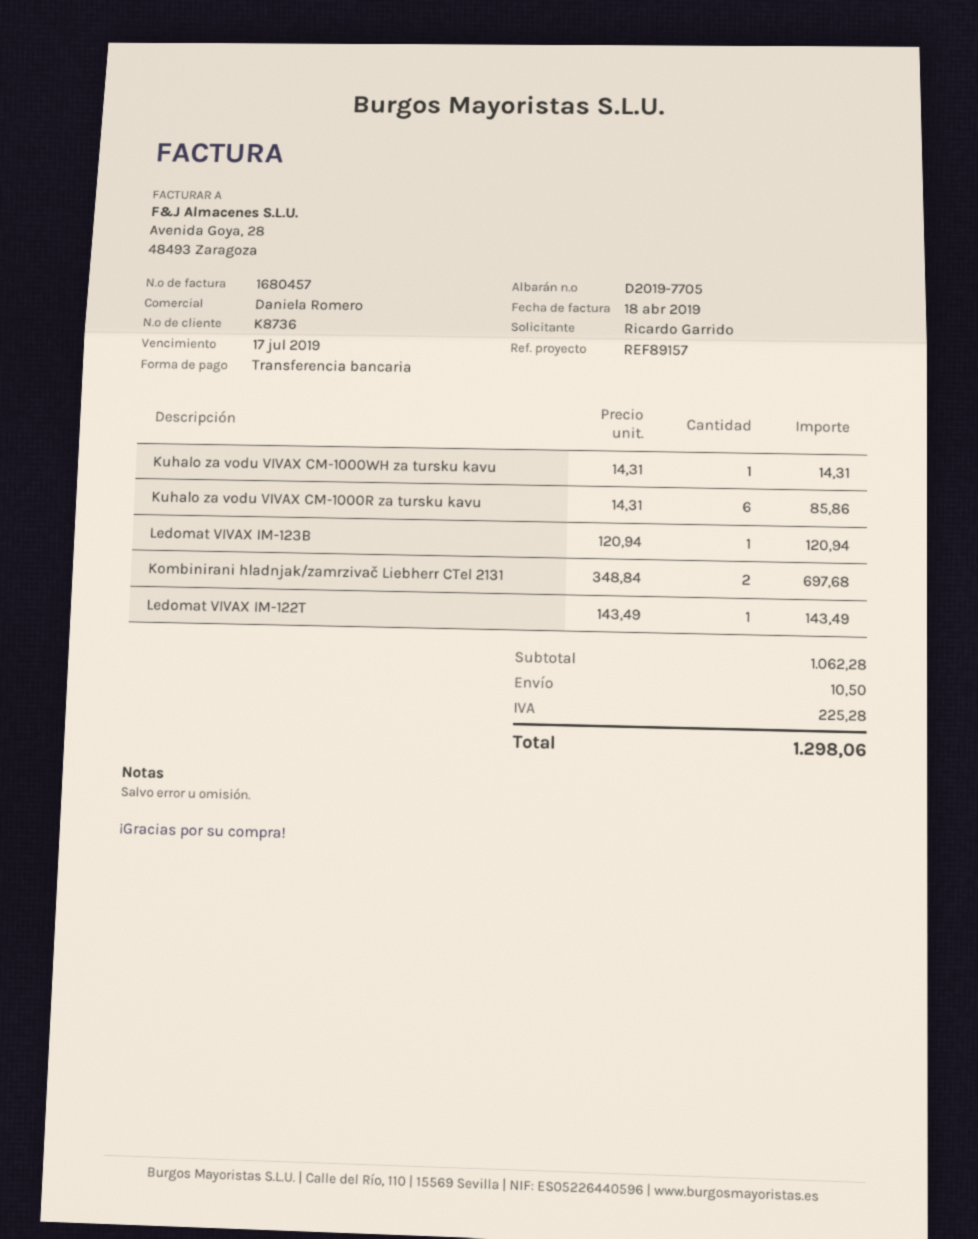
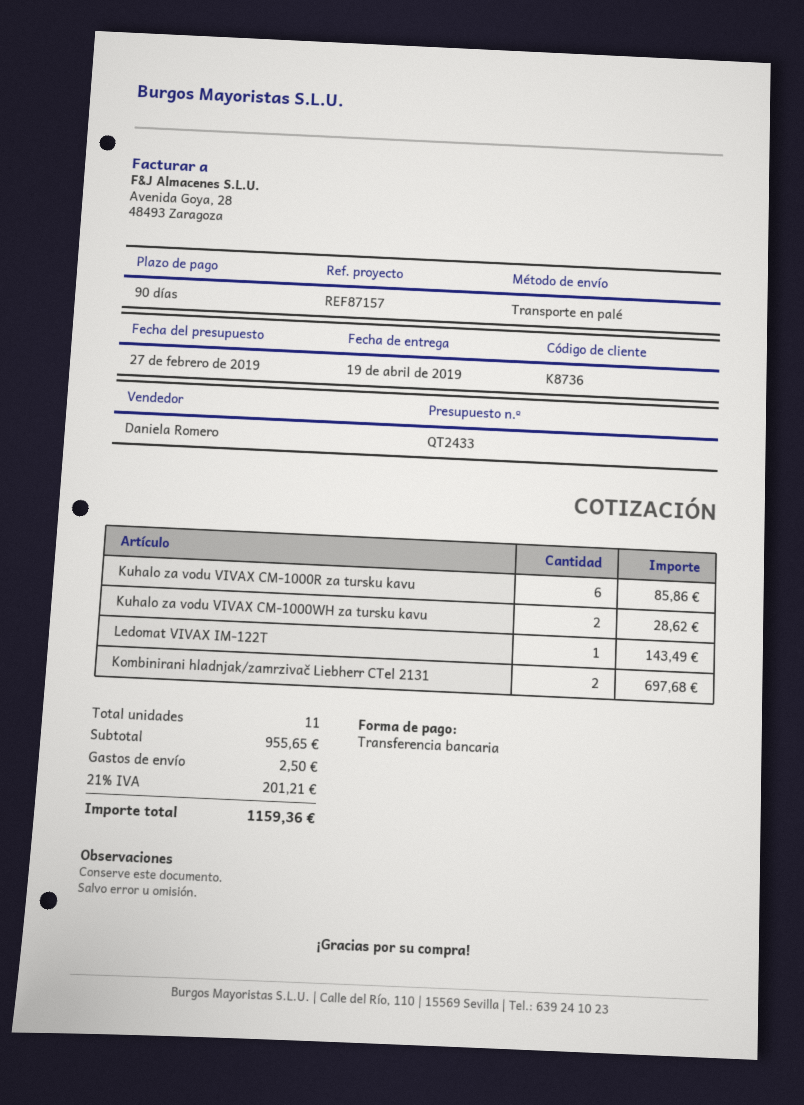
reference: REF89157 -> REF87157
Kuhalo za vodu VIVAX CM-1000WH za tursku kavu: 1 for 14.31 -> 2 for 28.62
Ledomat VIVAX IM-123B: 1 for 120.94 -> none
subtotal: 1062.28 -> 955.65
shipping: 10.50 -> 2.50
tax: 225.28 -> 201.21
total: 1298.06 -> 1159.36

